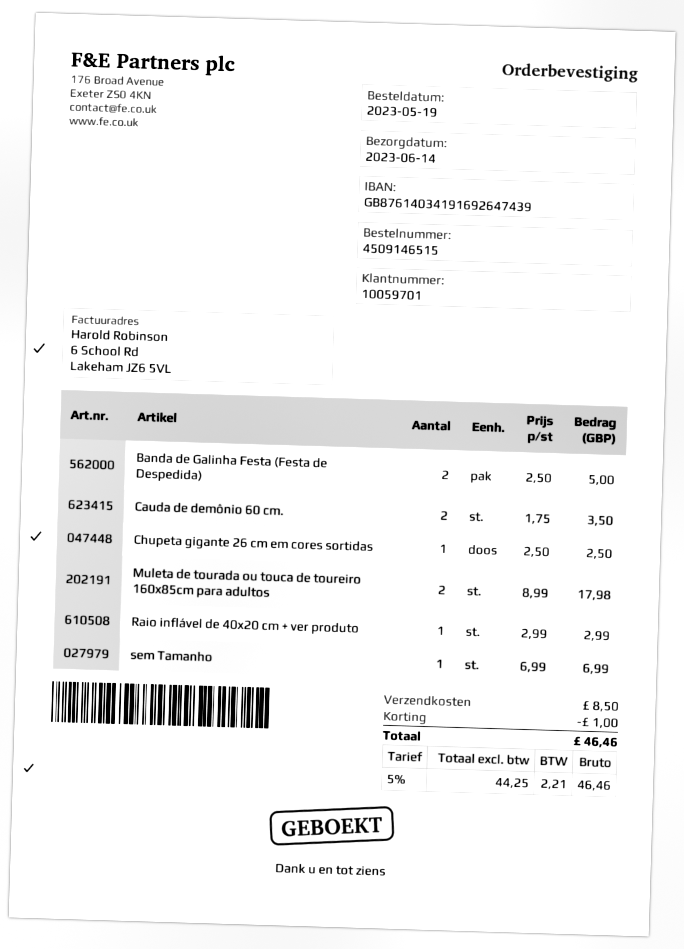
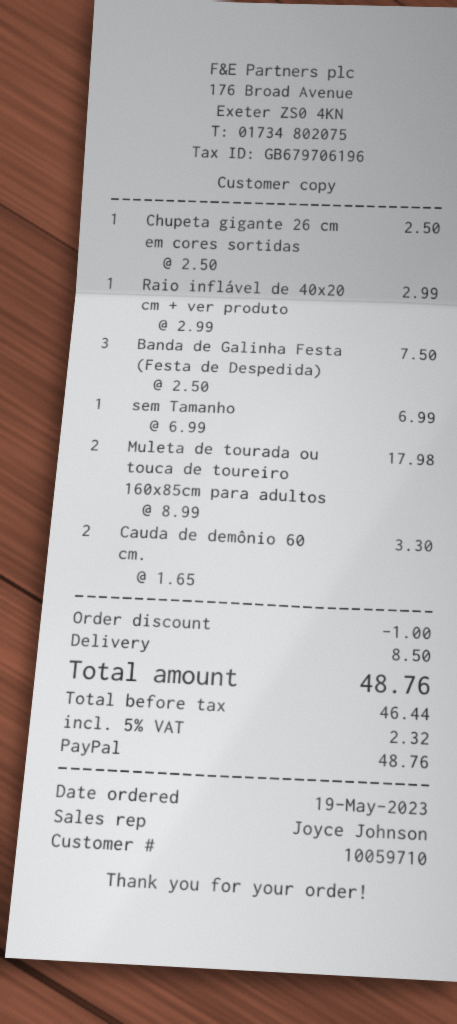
customer number: 10059701 -> 10059710
Banda de Galinha Festa (Festa de Despedida): 2 x 2.50 = 5.00 -> 3 x 2.50 = 7.50
Cauda de demônio 60 cm.: 2 x 1.75 = 3.50 -> 2 x 1.65 = 3.30
net: 44.25 -> 46.44
tax: 5% = 2.21 -> 5% = 2.32
total: 46.46 -> 48.76

